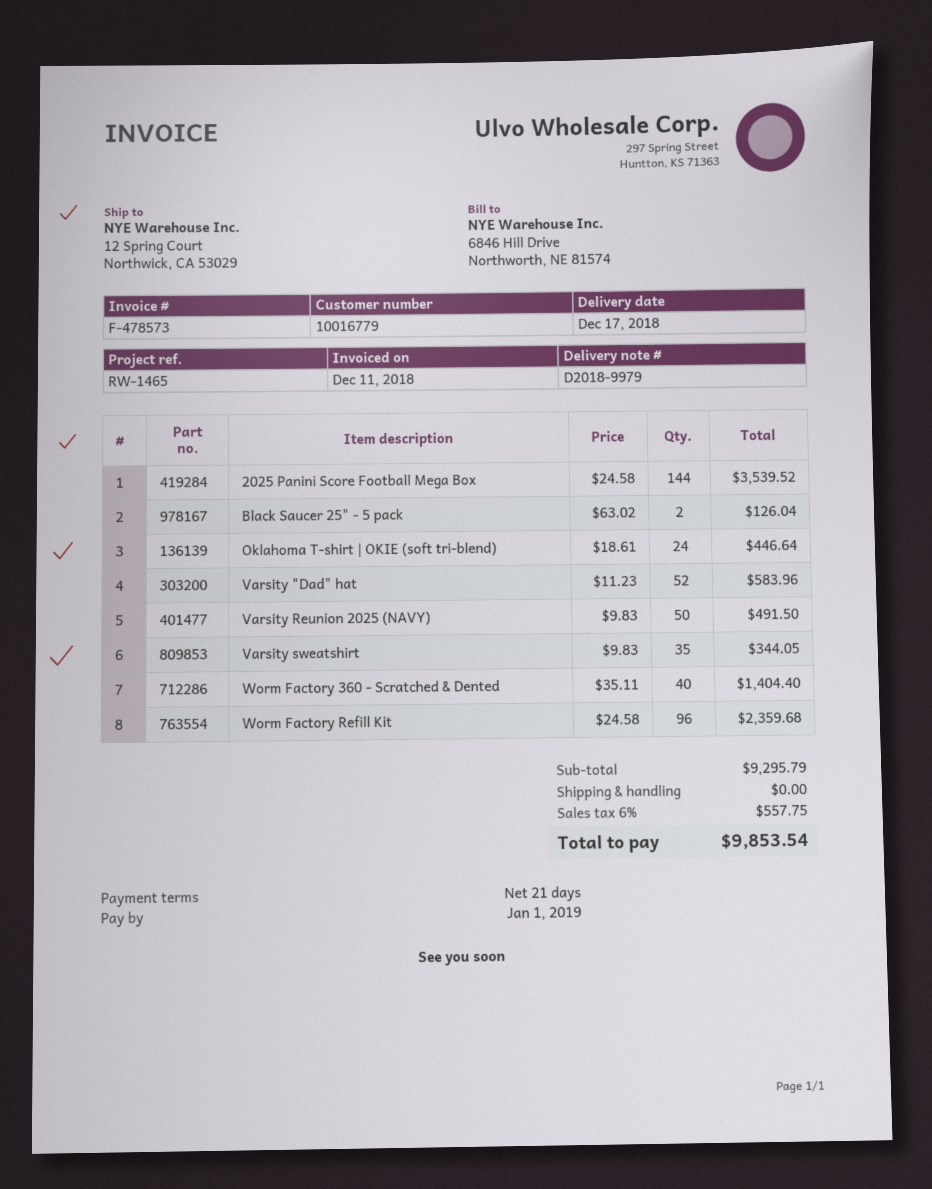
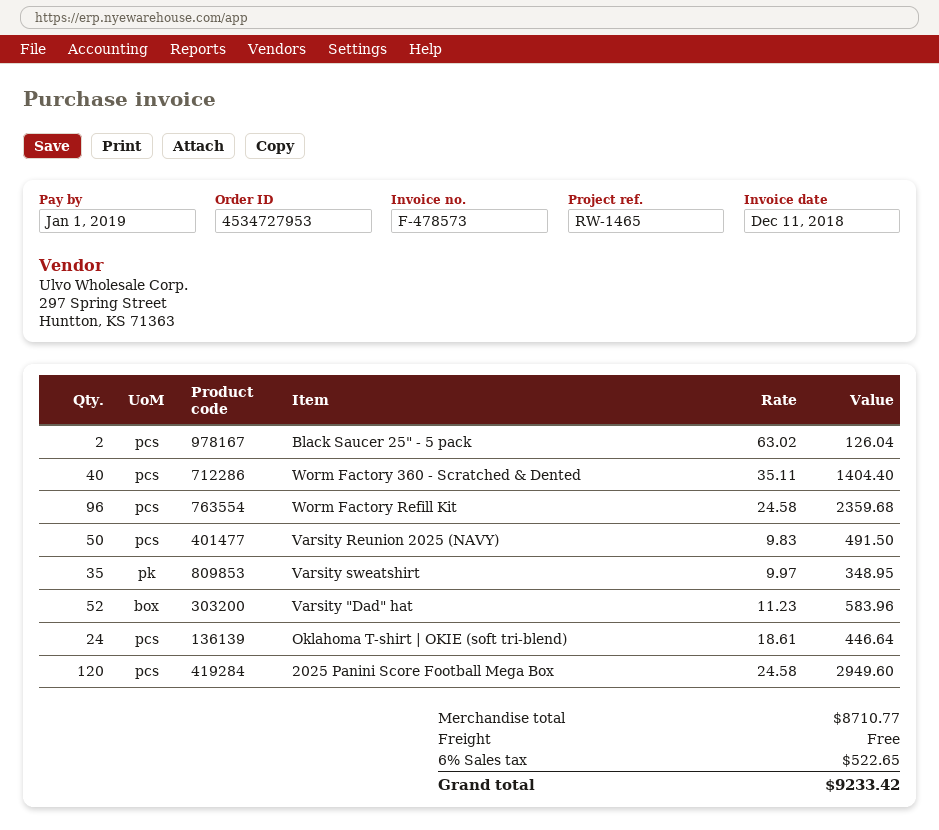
2025 Panini Score Football Mega Box: 144 x 24.58 = 3539.52 -> 120 x 24.58 = 2949.60
Varsity sweatshirt: 35 x 9.83 = 344.05 -> 35 x 9.97 = 348.95
subtotal: 9295.79 -> 8710.77
tax: 6% = 557.75 -> 6% = 522.65
total: 9853.54 -> 9233.42

